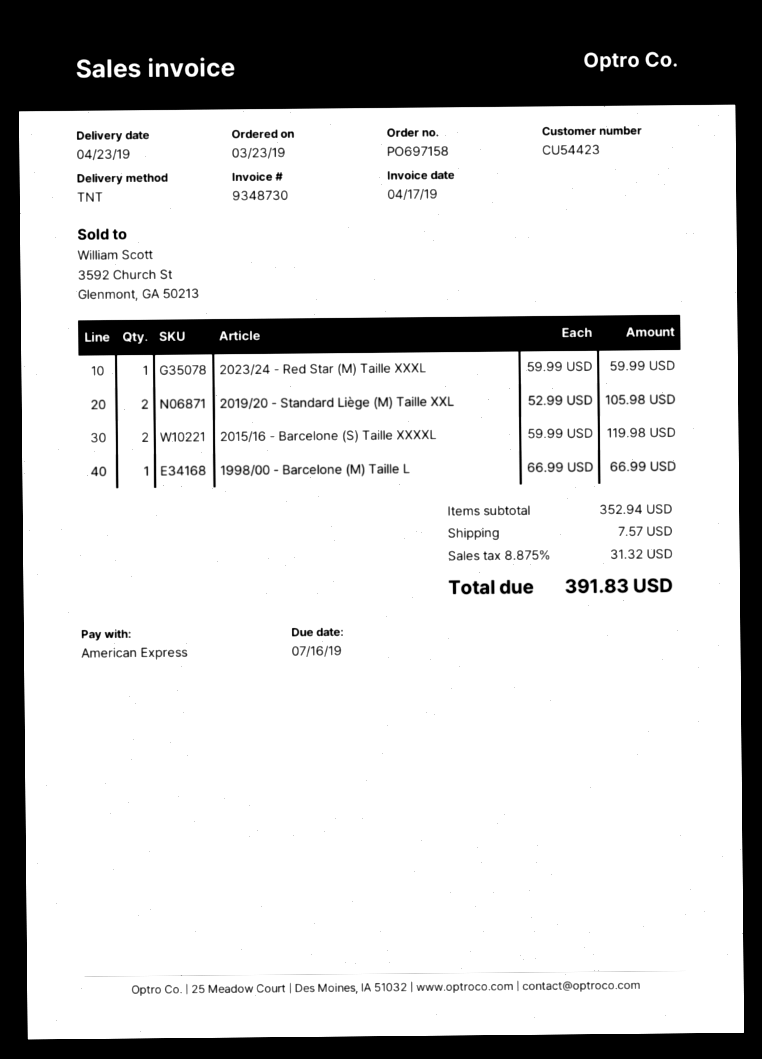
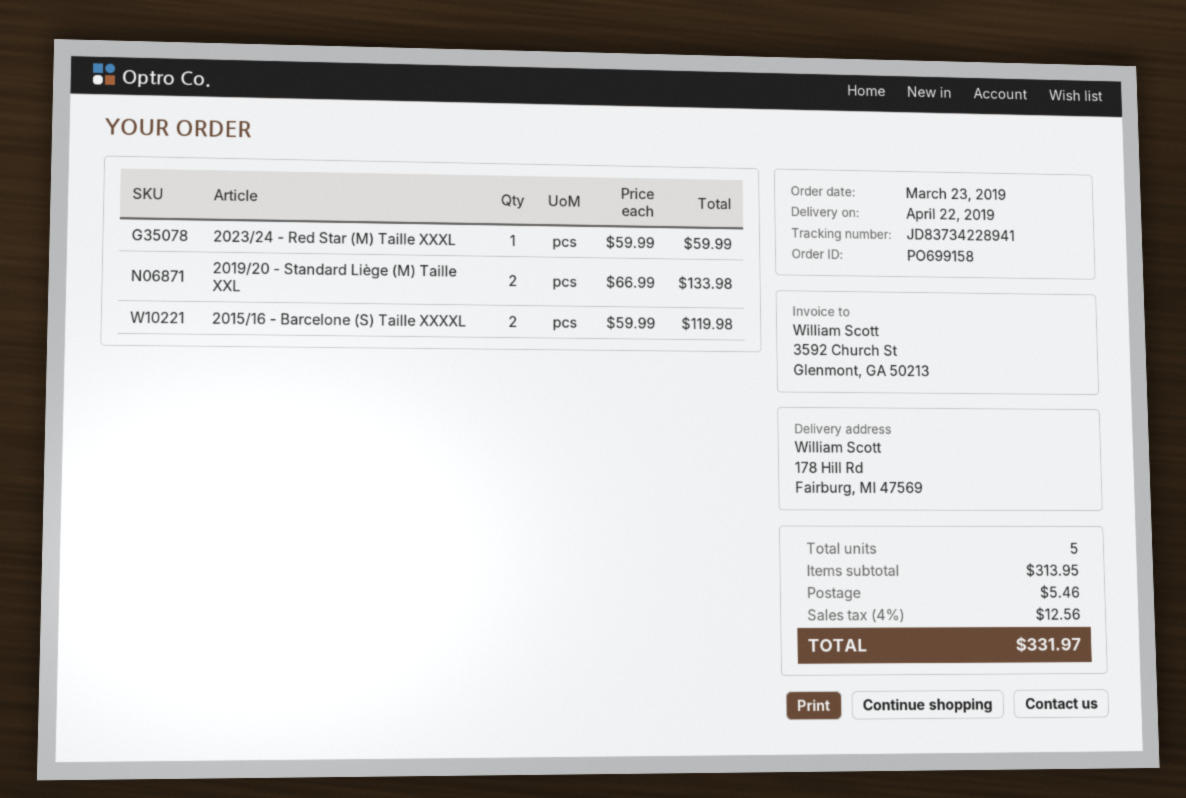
order number: PO697158 -> PO699158
delivery date: 2019-04-23 -> 2019-04-22
2019/20 - Standard Liège (M) Taille XXL: 2 x 52.99 = 105.98 -> 2 x 66.99 = 133.98
1998/00 - Barcelone (M) Taille L: 1 x 66.99 = 66.99 -> none
subtotal: 352.94 -> 313.95
shipping: 7.57 -> 5.46
tax: 8.875% = 31.32 -> 4% = 12.56
total: 391.83 -> 331.97

